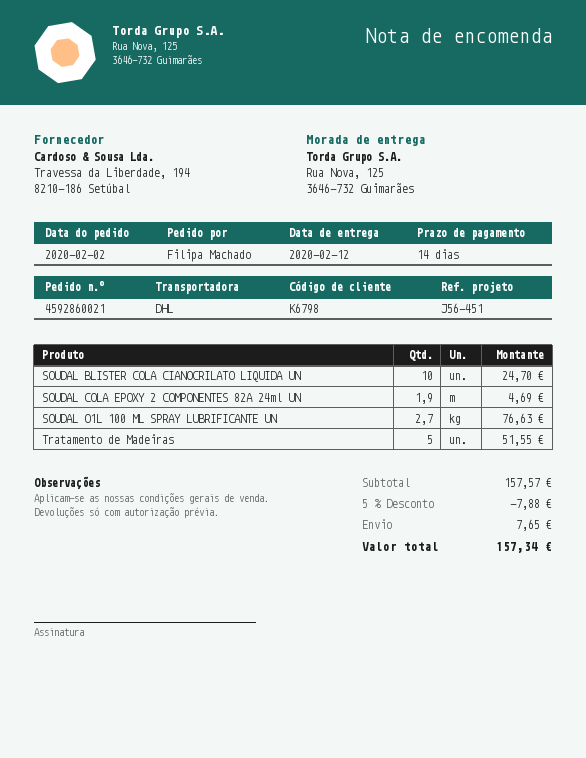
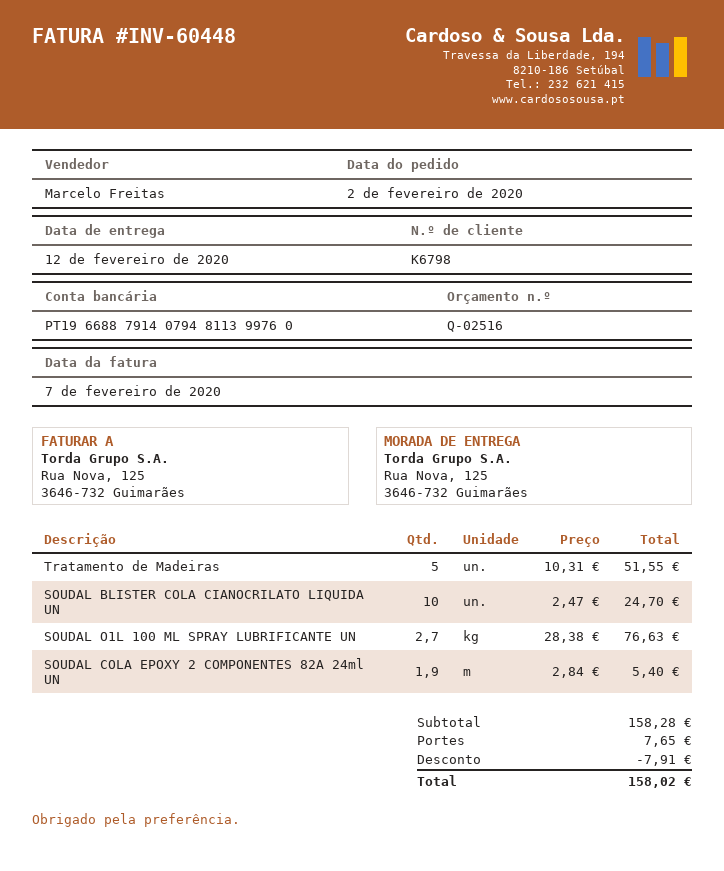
SOUDAL COLA EPOXY 2 COMPONENTES 82A 24ml UN: 1.9 for 4.69 -> 1.9 for 5.40
subtotal: 157.57 -> 158.28
discount: 7.88 -> 7.91
total: 157.34 -> 158.02

